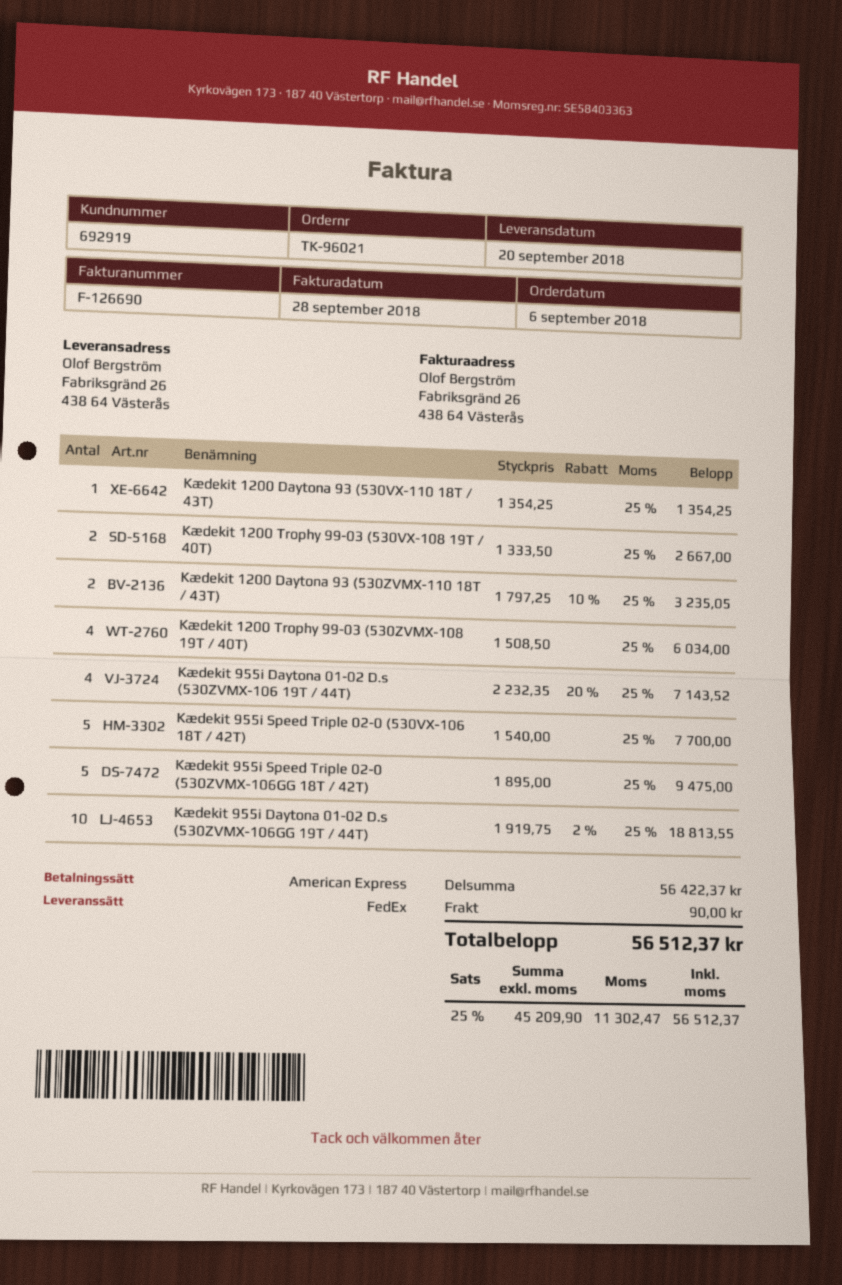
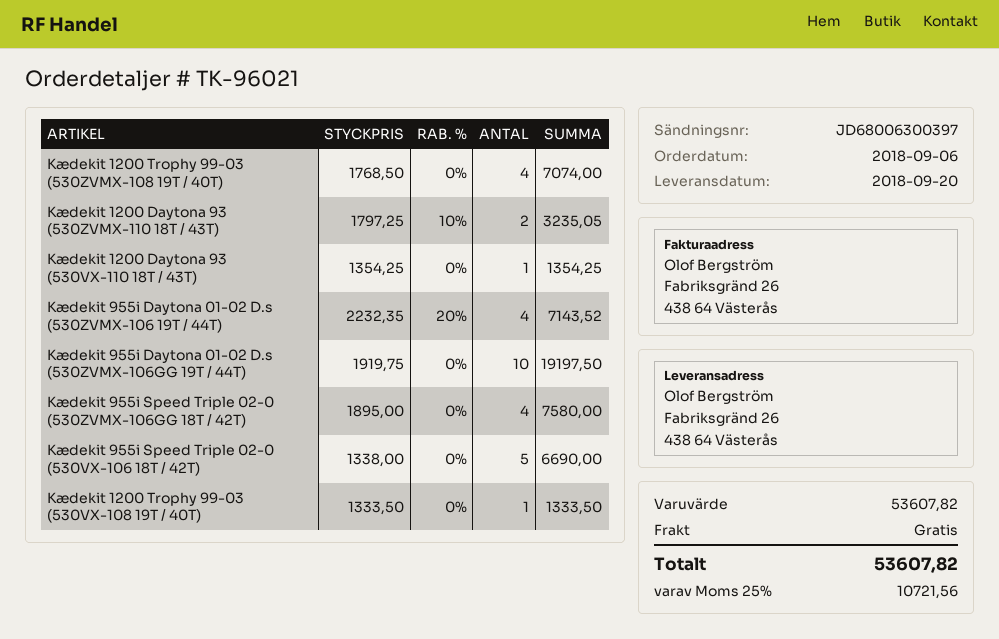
Kædekit 1200 Trophy 99-03 (530VX-108 19T / 40T): 2 x 1333.50 = 2667.00 -> 1 x 1333.50 = 1333.50
Kædekit 1200 Trophy 99-03 (530ZVMX-108 19T / 40T): 4 x 1508.50 = 6034.00 -> 4 x 1768.50 = 7074.00
Kædekit 955i Speed Triple 02-0 (530VX-106 18T / 42T): 5 x 1540.00 = 7700.00 -> 5 x 1338.00 = 6690.00
Kædekit 955i Speed Triple 02-0 (530ZVMX-106GG 18T / 42T): 5 x 1895.00 = 9475.00 -> 4 x 1895.00 = 7580.00
Kædekit 955i Daytona 01-02 D.s (530ZVMX-106GG 19T / 44T): 10 x 1919.75 - 2% = 18813.55 -> 10 x 1919.75 = 19197.50
subtotal: 56422.37 -> 53607.82
shipping: 90.00 -> 0.00
tax: 25% = 11302.47 -> 25% = 10721.56
total: 56512.37 -> 53607.82

